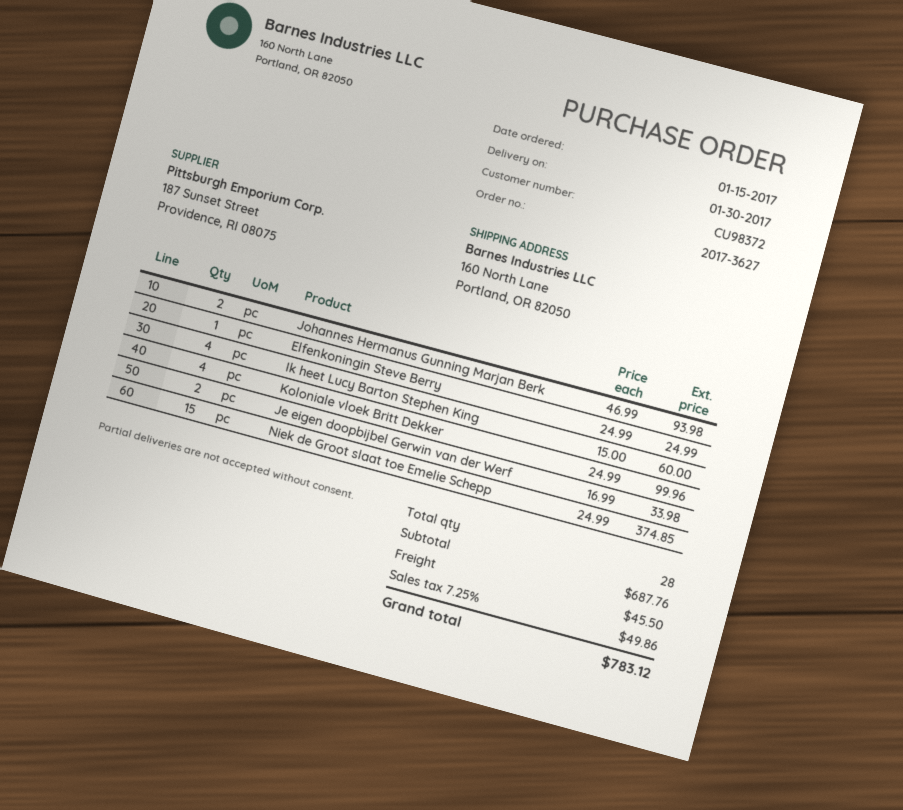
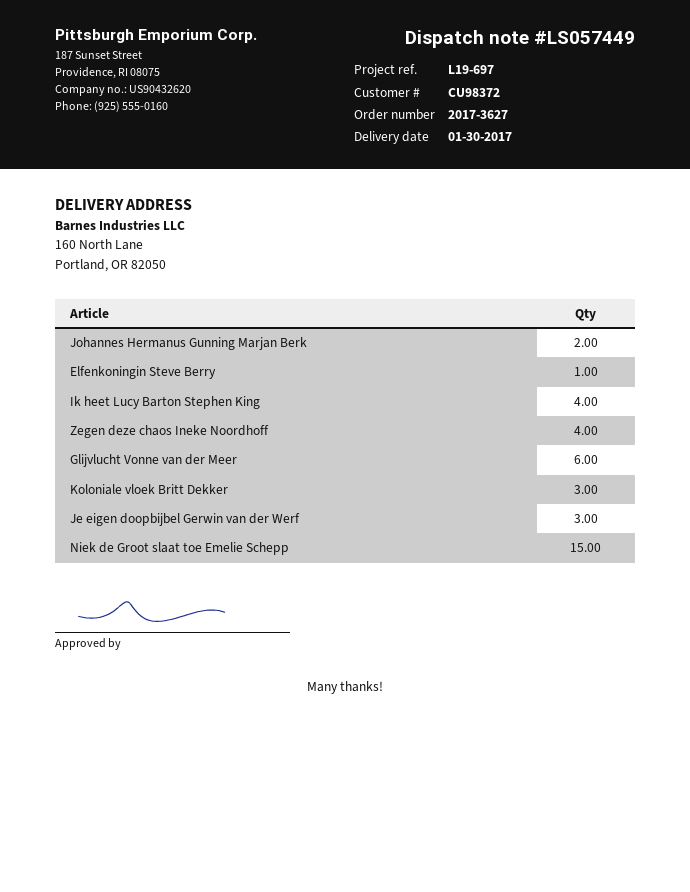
Koloniale vloek Britt Dekker: 4 -> 3
Je eigen doopbijbel Gerwin van der Werf: 2 -> 3
Zegen deze chaos Ineke Noordhoff: none -> 4
Glijvlucht Vonne van der Meer: none -> 6

